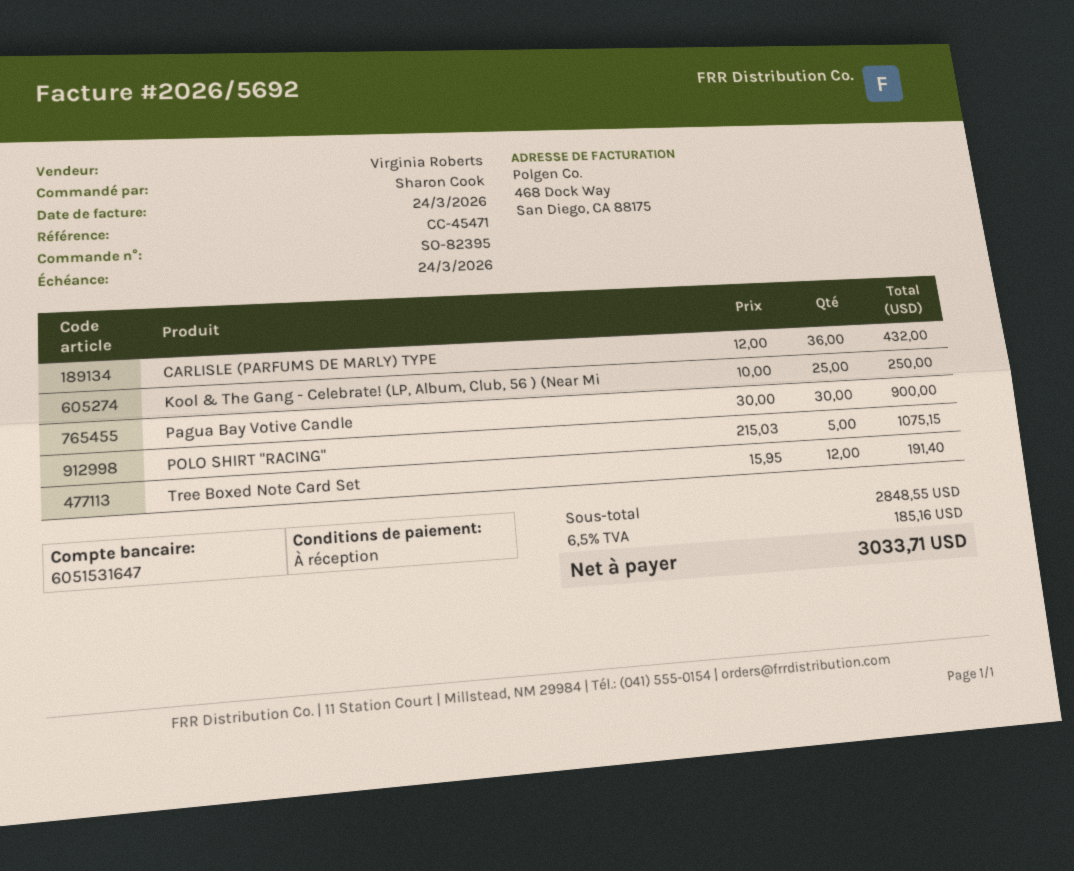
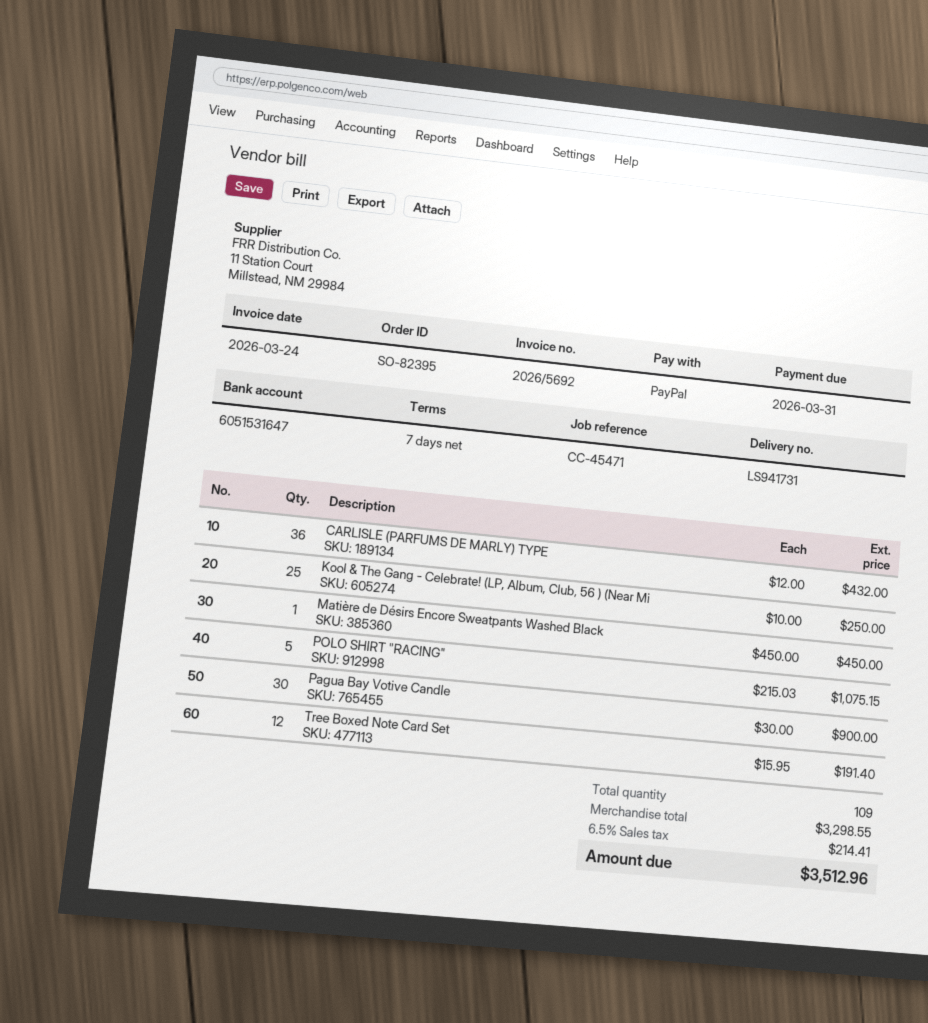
payment terms: on receipt -> 7 days
due date: 2026-03-24 -> 2026-03-31
Matière de Désirs Encore Sweatpants Washed Black: none -> 1 x 450.00 = 450.00
subtotal: 2848.55 -> 3298.55
tax: 6.5% = 185.16 -> 6.5% = 214.41
total: 3033.71 -> 3512.96

